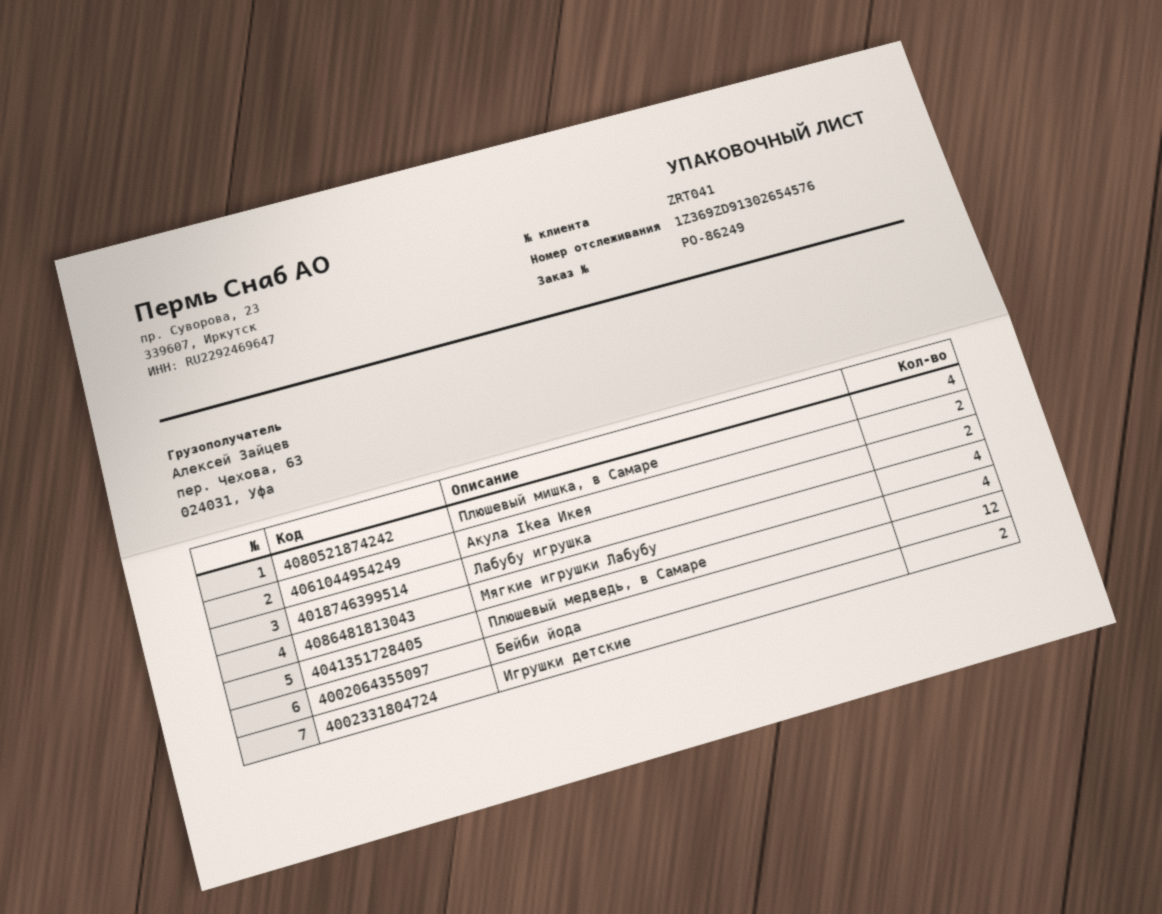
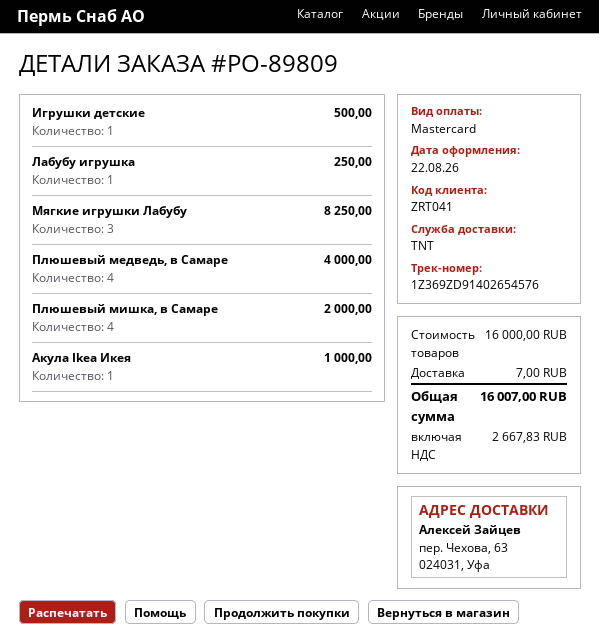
order number: PO-86249 -> PO-89809
tracking number: 1Z369ZD91302654576 -> 1Z369ZD91402654576
Акула Ikea Икея: 2 -> 1
Лабубу игрушка: 2 -> 1
Мягкие игрушки Лабубу: 4 -> 3
Бейби йода: 12 -> none
Игрушки детские: 2 -> 1

